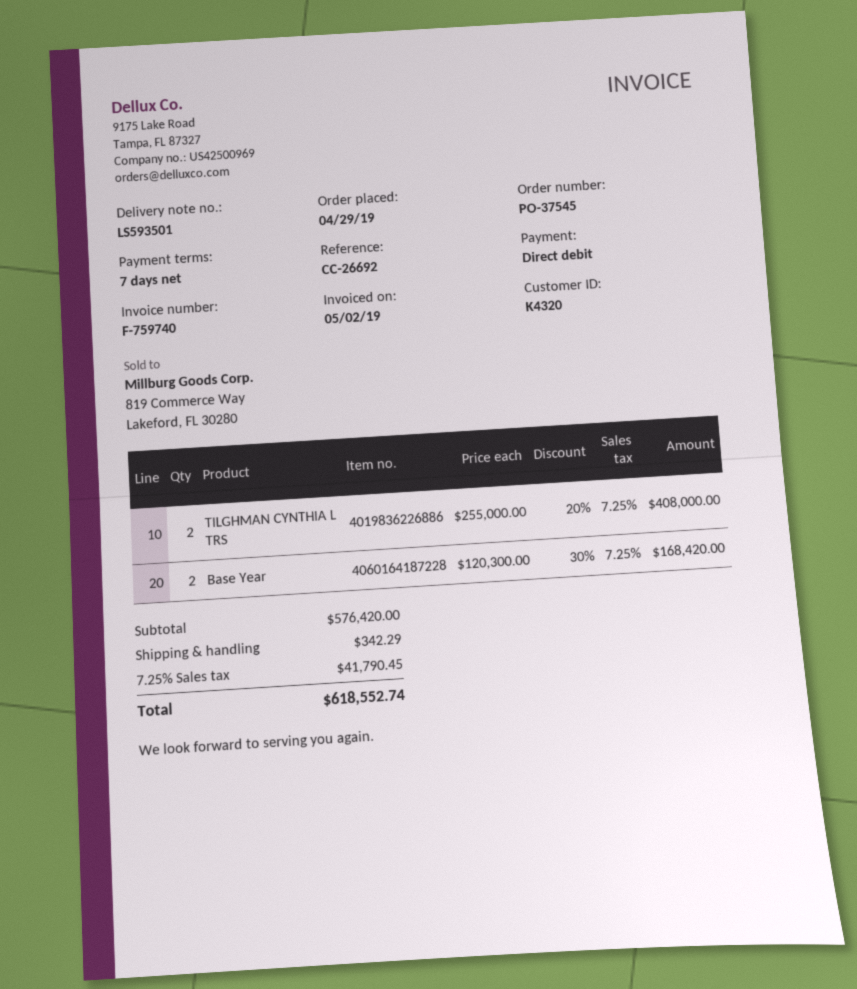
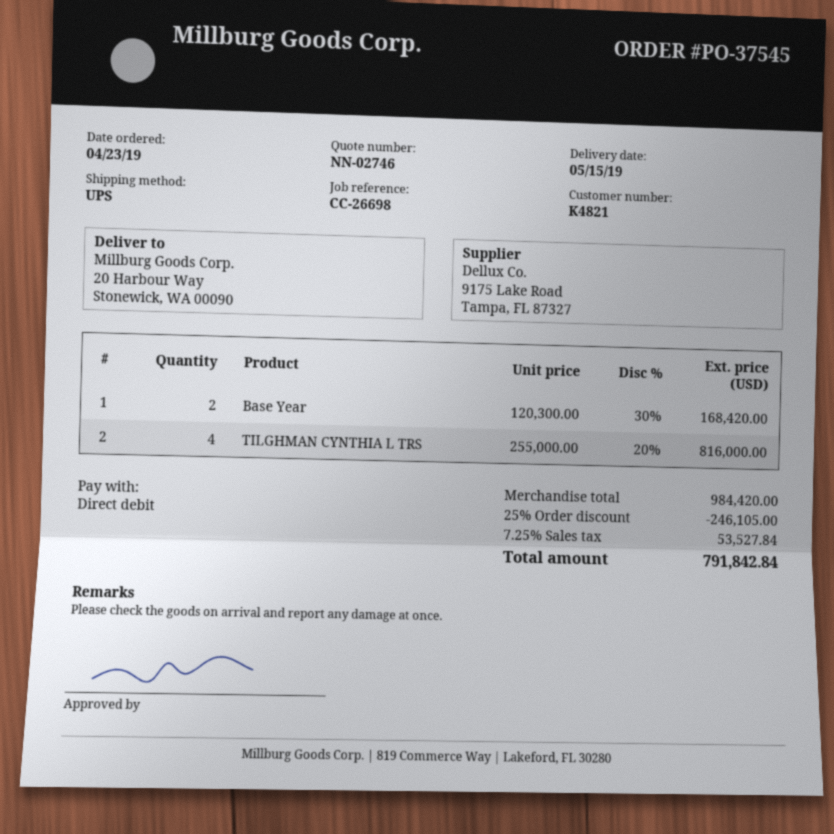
order date: 2019-04-29 -> 2019-04-23
customer number: K4320 -> K4821
reference: CC-26692 -> CC-26698
TILGHMAN CYNTHIA L TRS: 2 x 255000.00 - 20% = 408000.00 -> 4 x 255000.00 - 20% = 816000.00
subtotal: 576420.00 -> 984420.00
discount: none -> 25% = 246105.00
shipping: 342.29 -> none
tax: 7.25% = 41790.45 -> 7.25% = 53527.84
total: 618552.74 -> 791842.84

